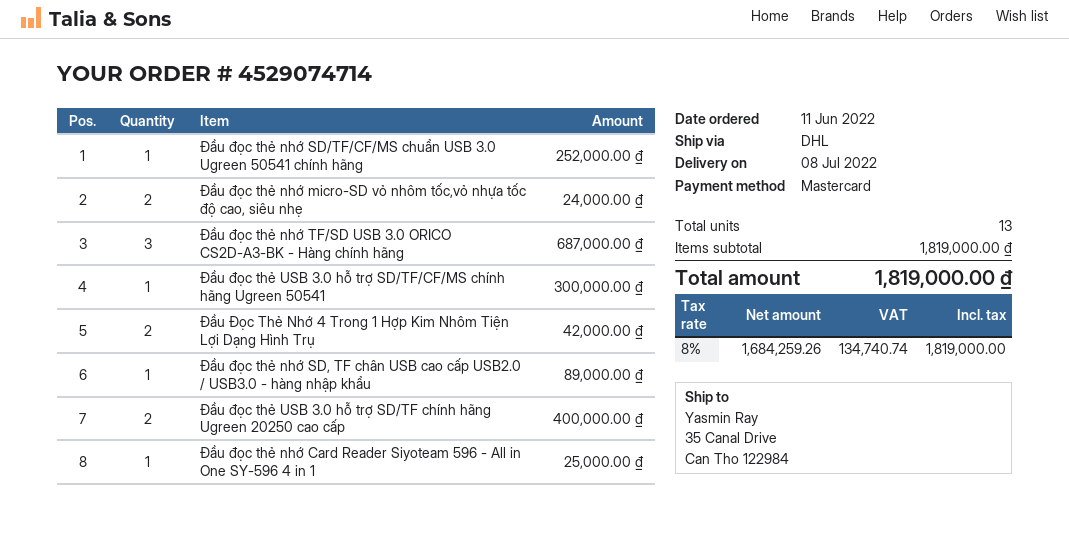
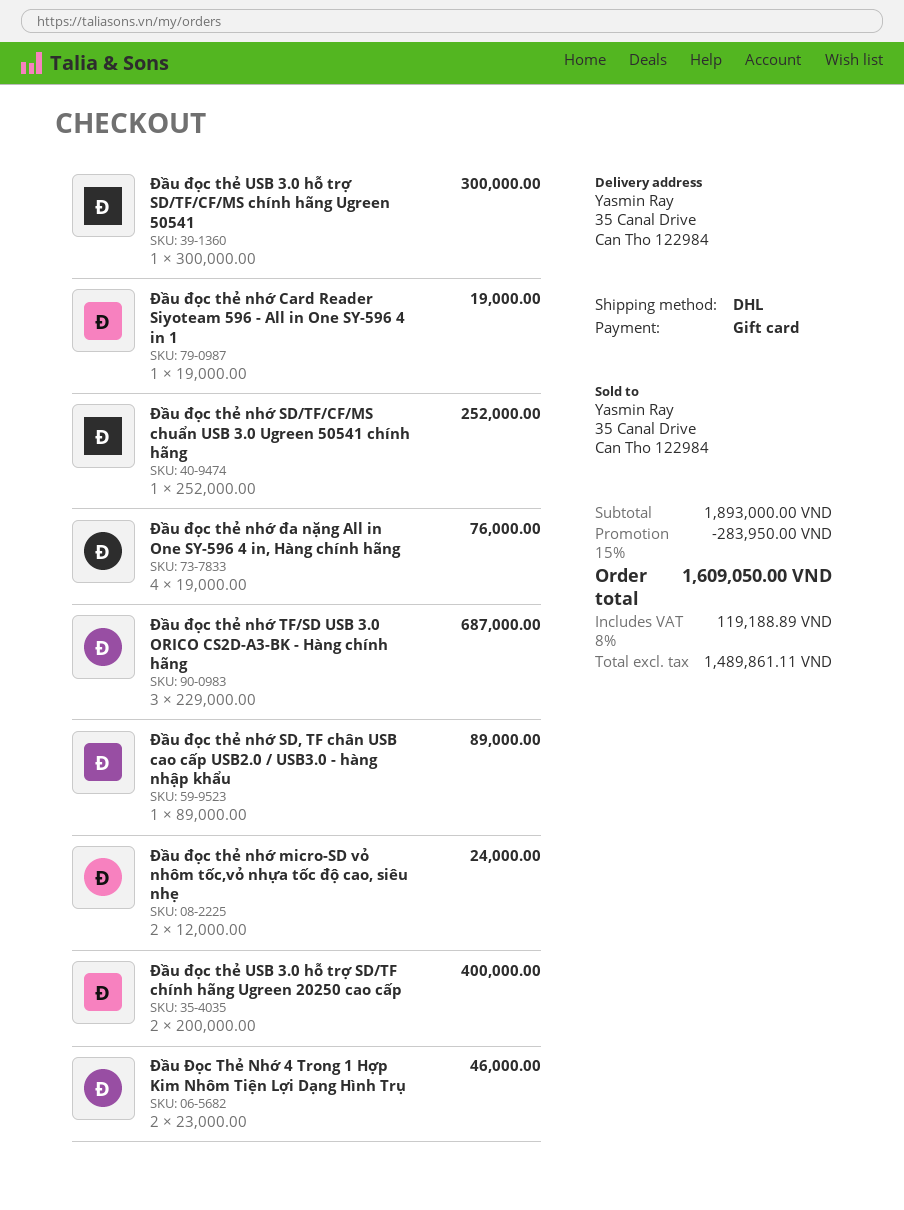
payment method: Mastercard -> gift card
Đầu Đọc Thẻ Nhớ 4 Trong 1 Hợp Kim Nhôm Tiện Lợi Dạng Hình Trụ: 2 for 42000.00 -> 2 for 46000.00
Đầu đọc thẻ nhớ Card Reader Siyoteam 596 - All in One SY-596 4 in 1: 1 for 25000.00 -> 1 for 19000.00
Đầu đọc thẻ nhớ đa nặng All in One SY-596 4 in, Hàng chính hãng: none -> 4 for 76000.00
subtotal: 1819000.00 -> 1893000.00
discount: none -> 15% = 283950.00
net: 1684259.26 -> 1489861.11
tax: 8% = 134740.74 -> 8% = 119188.89
total: 1819000.00 -> 1609050.00

